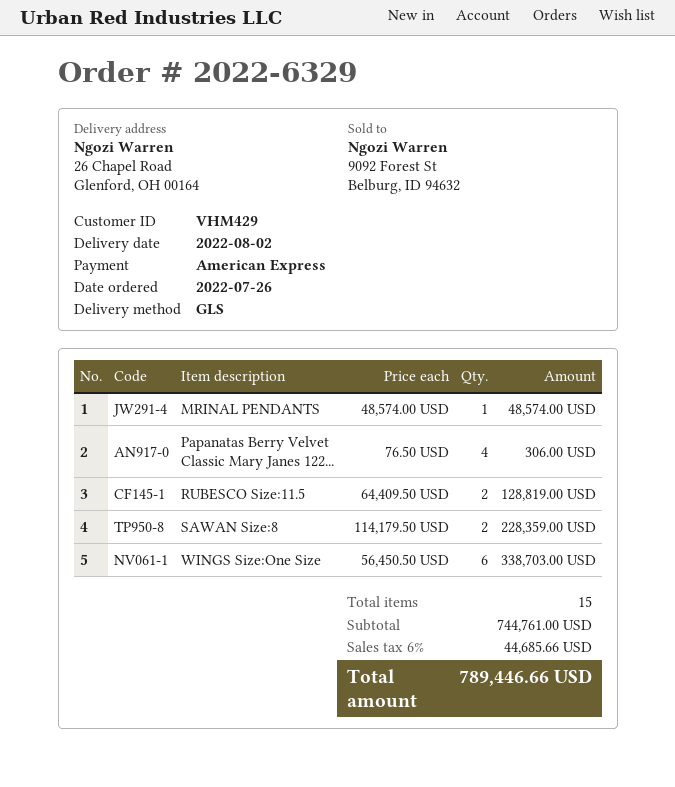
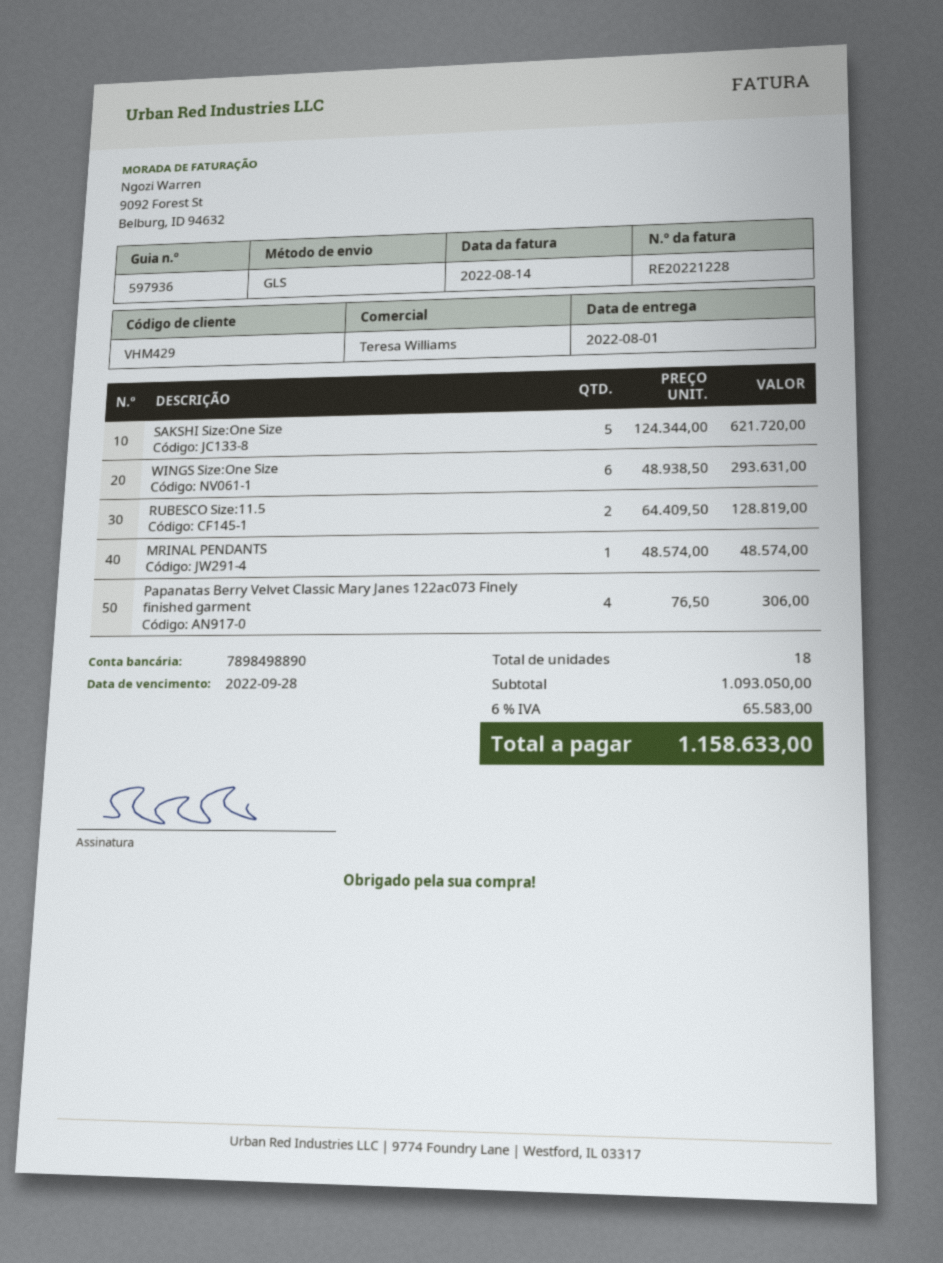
delivery date: 2022-08-02 -> 2022-08-01
SAWAN Size:8: 2 x 114179.50 = 228359.00 -> none
WINGS Size:One Size: 6 x 56450.50 = 338703.00 -> 6 x 48938.50 = 293631.00
SAKSHI Size:One Size: none -> 5 x 124344.00 = 621720.00
total quantity: 15 -> 18
subtotal: 744761.00 -> 1093050.00
tax: 6% = 44685.66 -> 6% = 65583.00
total: 789446.66 -> 1158633.00

